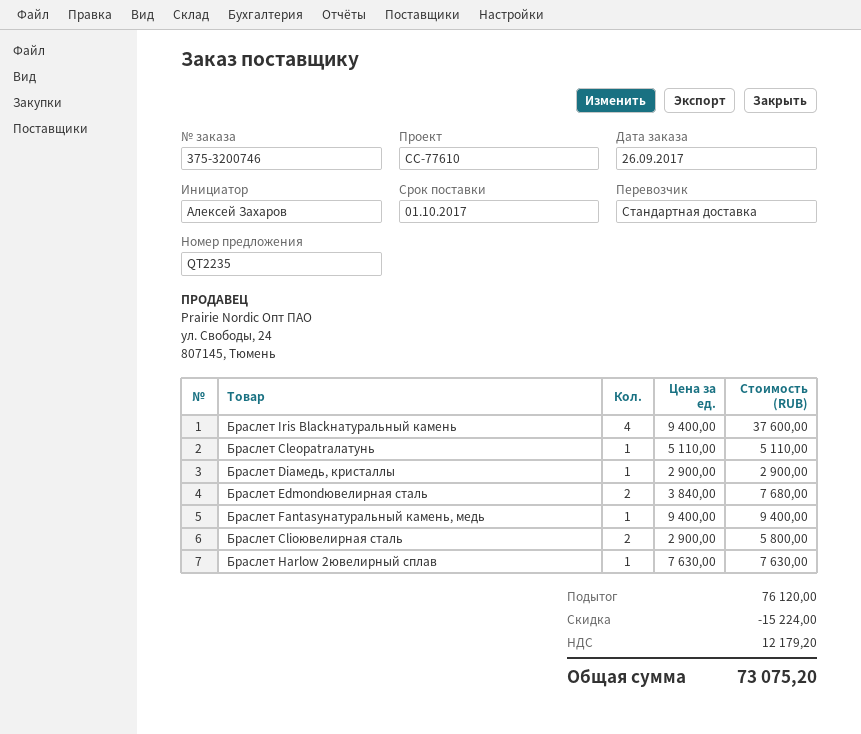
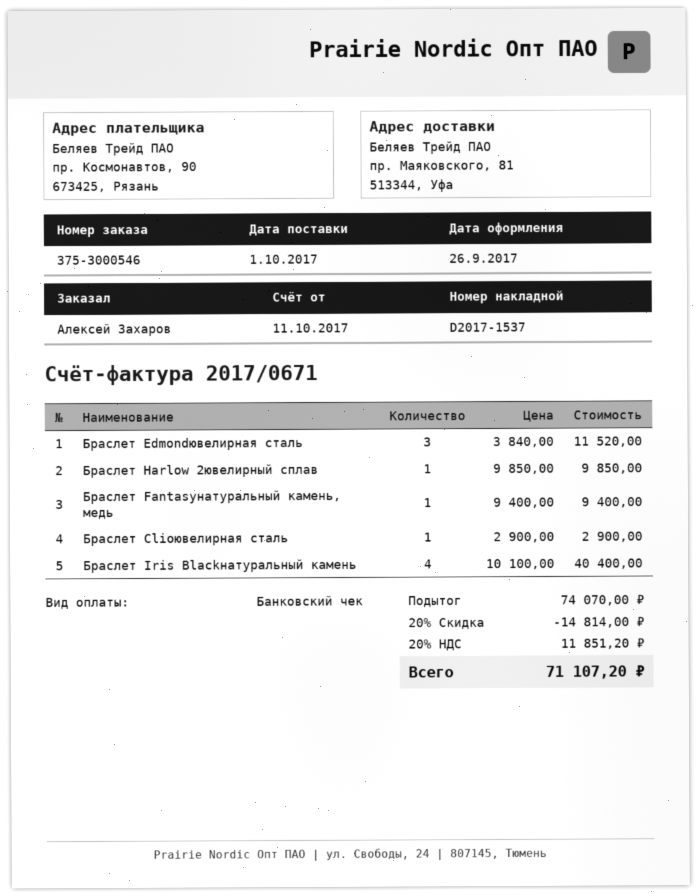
order number: 375-3200746 -> 375-3000546
Браслет Iris Blackнатуральный камень: 4 x 9400.00 = 37600.00 -> 4 x 10100.00 = 40400.00
Браслет Cleopatraлатунь: 1 x 5110.00 = 5110.00 -> none
Браслет Diaмедь, кристаллы: 1 x 2900.00 = 2900.00 -> none
Браслет Edmondювелирная сталь: 2 x 3840.00 = 7680.00 -> 3 x 3840.00 = 11520.00
Браслет Clioювелирная сталь: 2 x 2900.00 = 5800.00 -> 1 x 2900.00 = 2900.00
Браслет Harlow 2ювелирный сплав: 1 x 7630.00 = 7630.00 -> 1 x 9850.00 = 9850.00
subtotal: 76120.00 -> 74070.00
discount: 15224.00 -> 14814.00
tax: 12179.20 -> 11851.20
total: 73075.20 -> 71107.20

